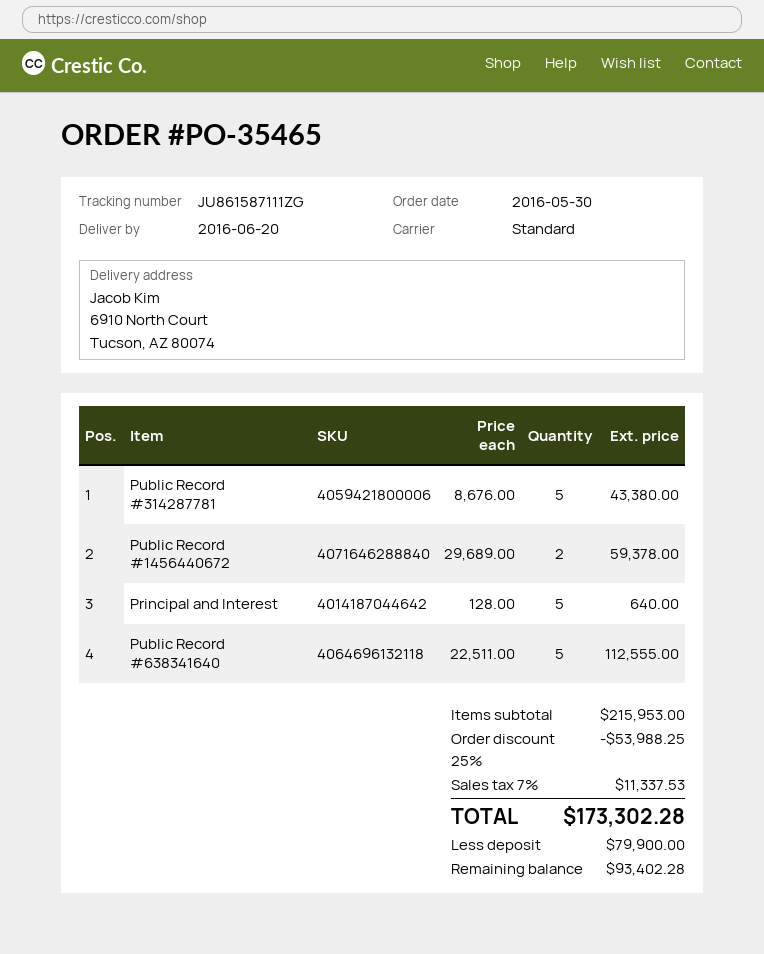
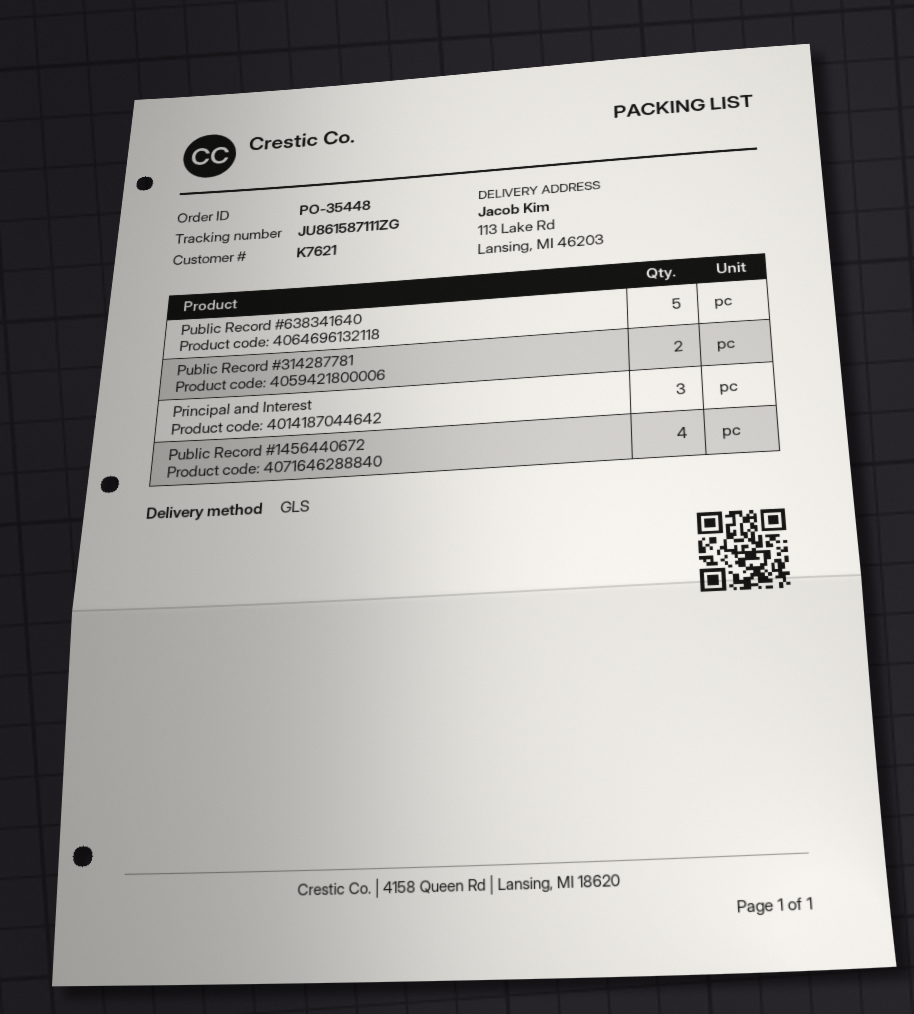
order number: PO-35465 -> PO-35448
shipping method: standard -> GLS
ship to: 6910 North Court, Tucson, AZ 80074 -> 113 Lake Rd, Lansing, MI 46203
Public Record #314287781: 5 -> 2
Public Record #1456440672: 2 -> 4
Principal and Interest: 5 -> 3

